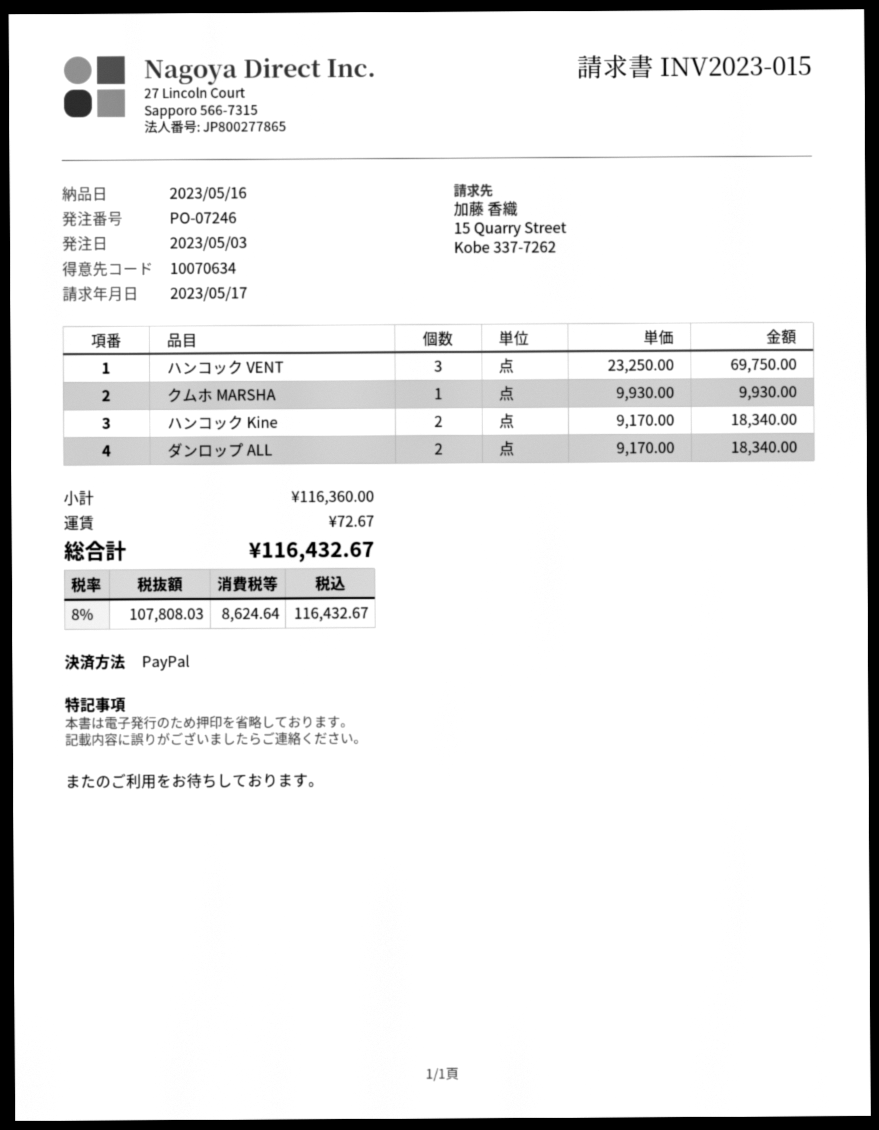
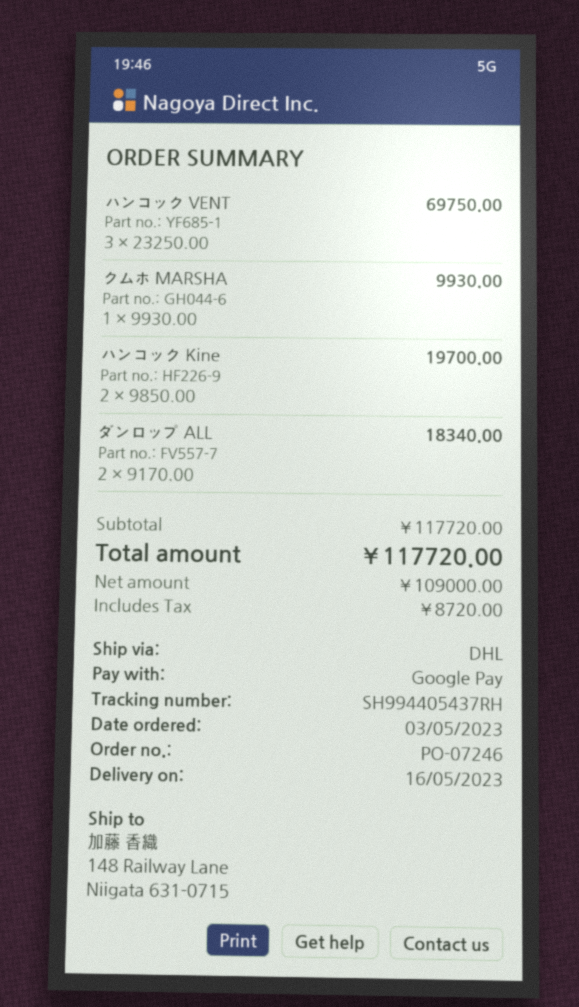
payment method: PayPal -> Google Pay
ハンコック Kine: 2 x 9170.00 = 18340.00 -> 2 x 9850.00 = 19700.00
subtotal: 116360.00 -> 117720.00
shipping: 72.67 -> none
net: 107808.03 -> 109000.00
tax: 8624.64 -> 8720.00
total: 116432.67 -> 117720.00

